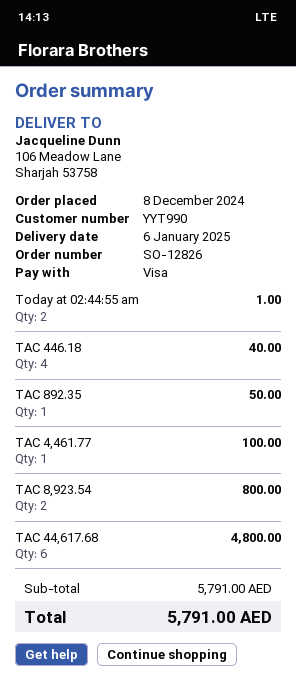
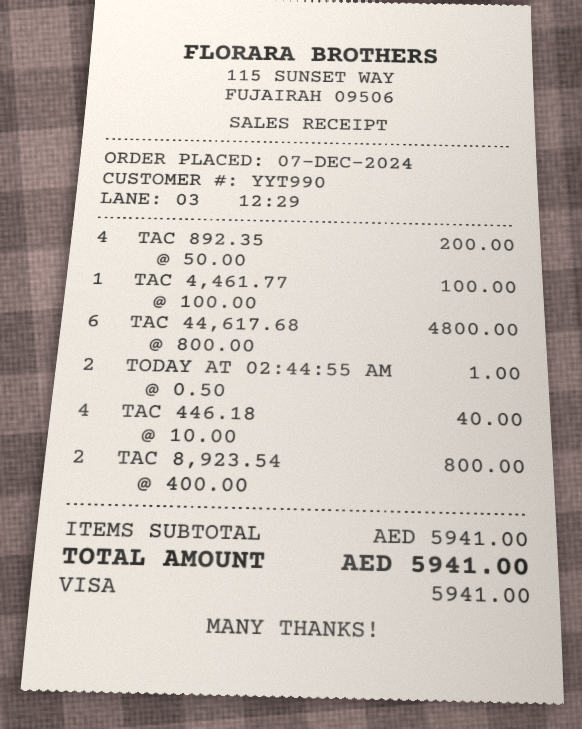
order date: 2024-12-08 -> 2024-12-07
TAC 892.35: 1 for 50.00 -> 4 for 200.00
subtotal: 5791.00 -> 5941.00
total: 5791.00 -> 5941.00

